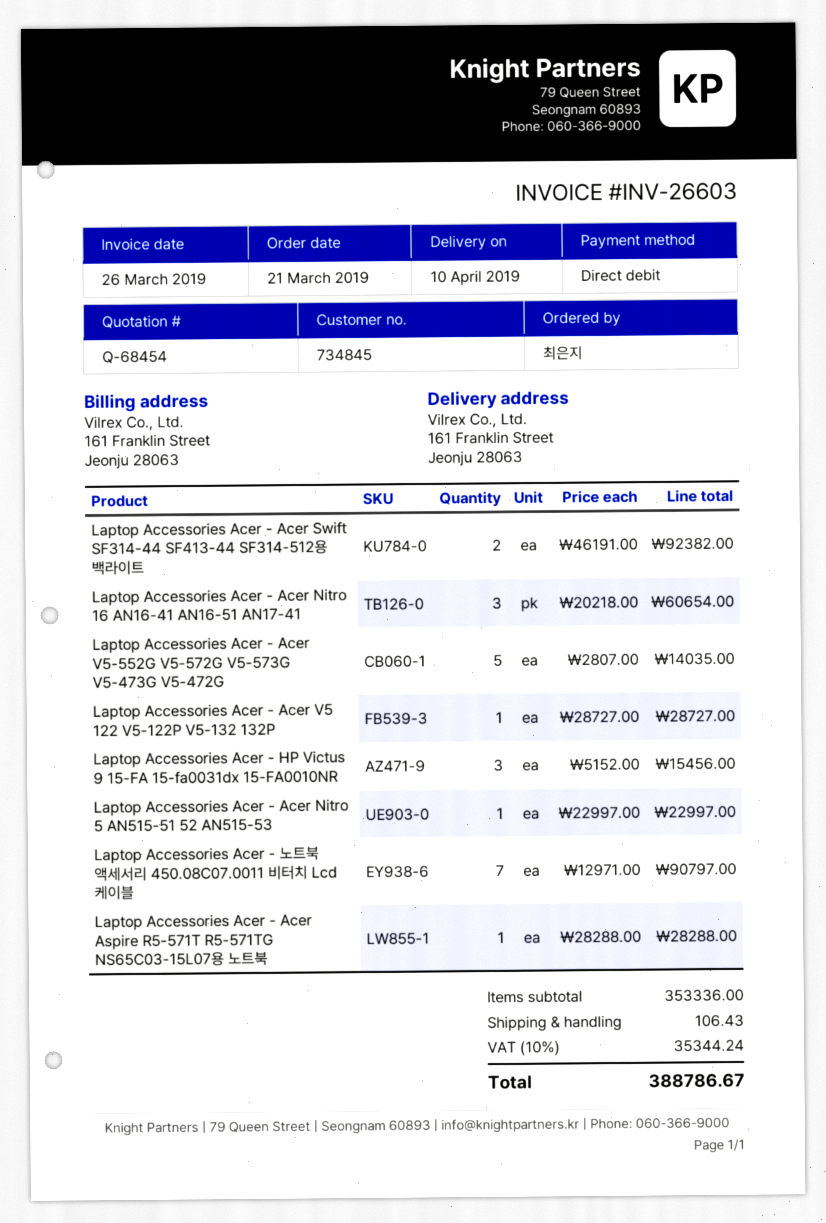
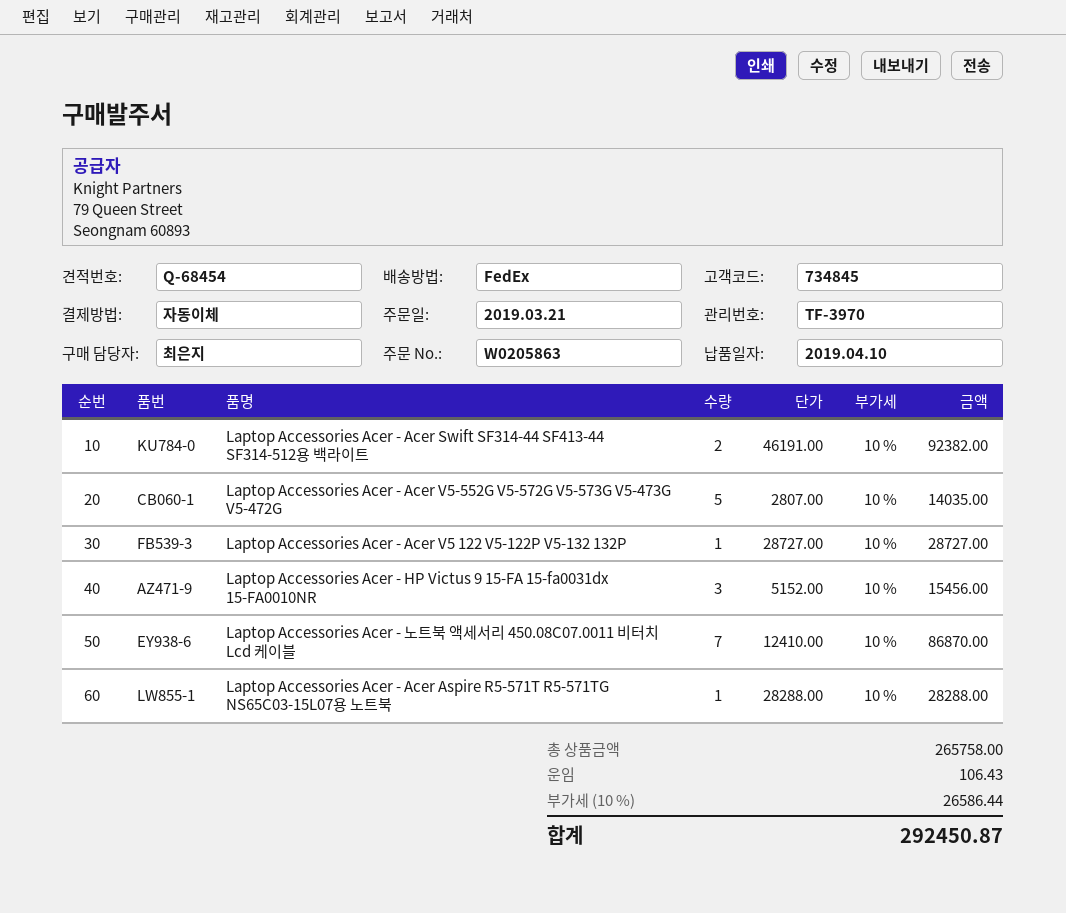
Laptop Accessories Acer - Acer Nitro 16 AN16-41 AN16-51 AN17-41: 3 x 20218.00 = 60654.00 -> none
Laptop Accessories Acer - Acer Nitro 5 AN515-51 52 AN515-53: 1 x 22997.00 = 22997.00 -> none
Laptop Accessories Acer - 노트북 액세서리 450.08C07.0011 비터치 Lcd 케이블: 7 x 12971.00 = 90797.00 -> 7 x 12410.00 = 86870.00
subtotal: 353336.00 -> 265758.00
tax: 10% = 35344.24 -> 10% = 26586.44
total: 388786.67 -> 292450.87

